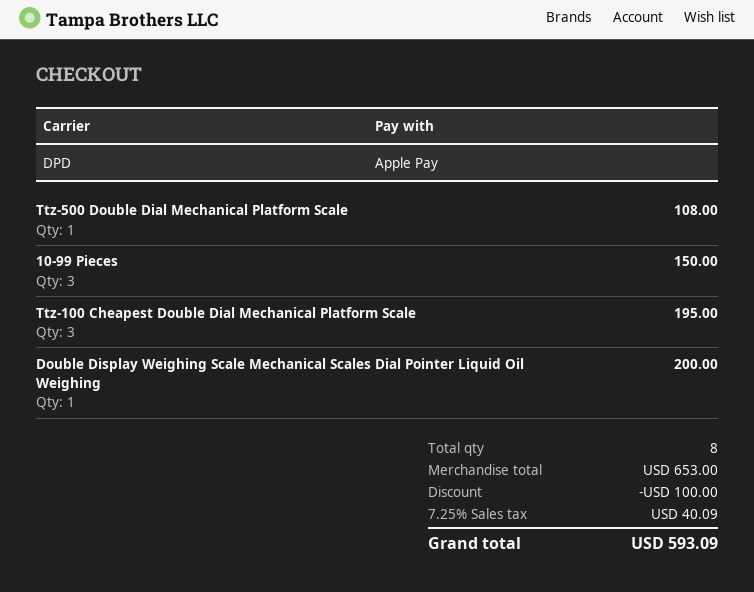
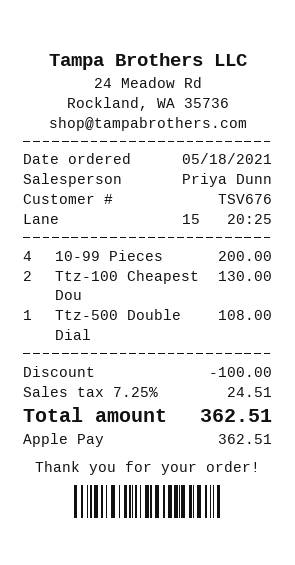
10-99 Pieces: 3 for 150.00 -> 4 for 200.00
Ttz-100 Cheapest Double Dial Mechanical Platform Scale: 3 for 195.00 -> 2 for 130.00
Double Display Weighing Scale Mechanical Scales Dial Pointer Liquid Oil Weighing: 1 for 200.00 -> none
tax: 7.25% = 40.09 -> 7.25% = 24.51
total: 593.09 -> 362.51

